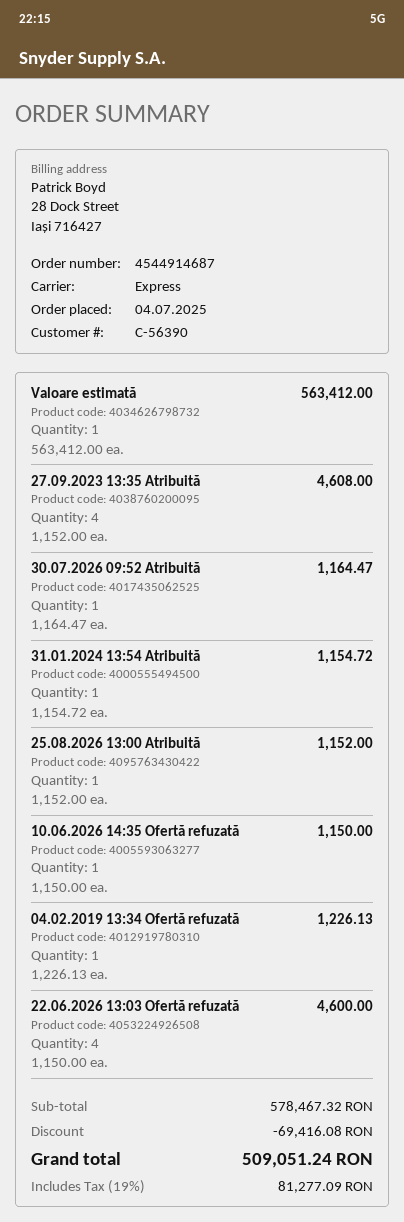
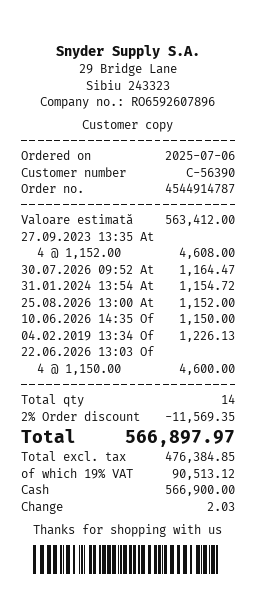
order number: 4544914687 -> 4544914787
order date: 2025-07-04 -> 2025-07-06
discount: 69416.08 -> 11569.35
tax: 19% = 81277.09 -> 19% = 90513.12
total: 509051.24 -> 566897.97

